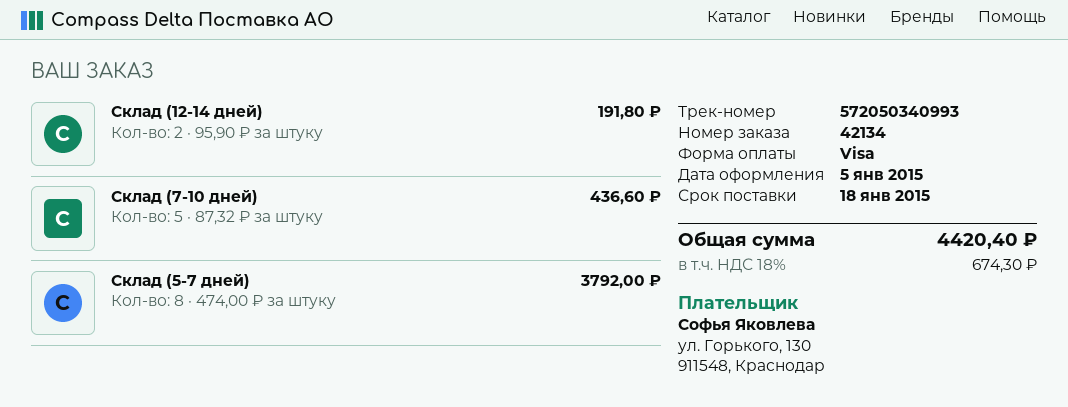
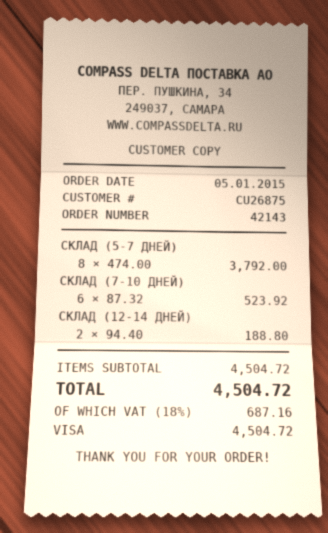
order number: 42134 -> 42143
Склад (12-14 дней): 2 x 95.90 = 191.80 -> 2 x 94.40 = 188.80
Склад (7-10 дней): 5 x 87.32 = 436.60 -> 6 x 87.32 = 523.92
tax: 18% = 674.30 -> 18% = 687.16
total: 4420.40 -> 4504.72

